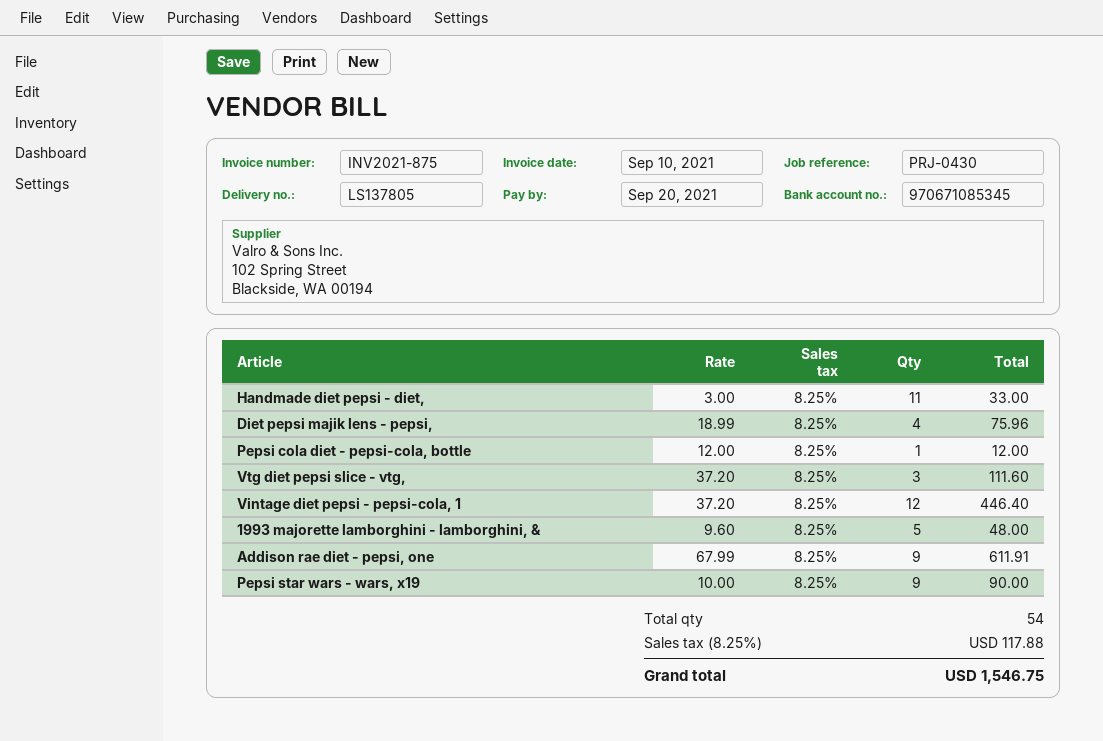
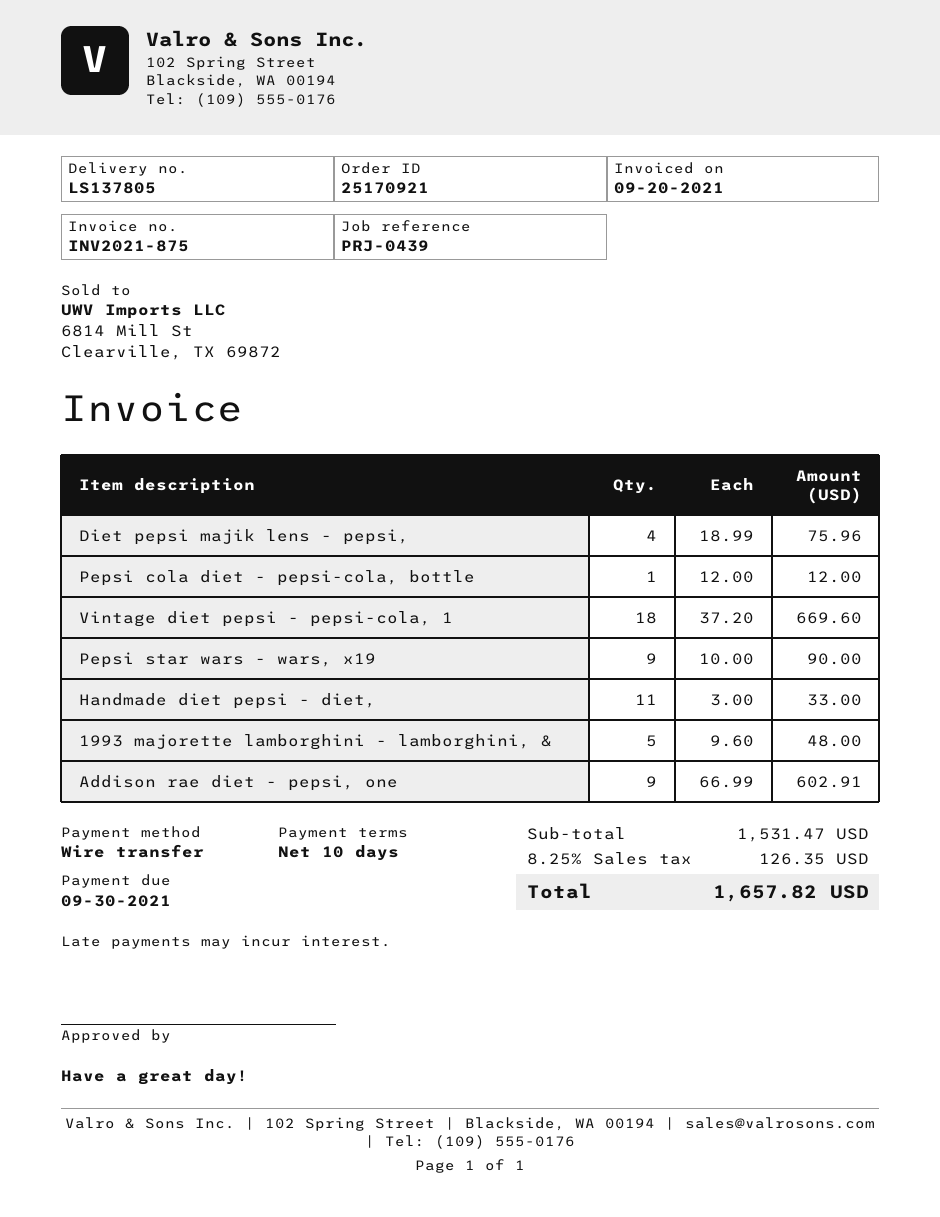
invoice date: 2021-09-10 -> 2021-09-20
due date: 2021-09-20 -> 2021-09-30
reference: PRJ-0430 -> PRJ-0439
Vtg diet pepsi slice - vtg,: 3 x 37.20 = 111.60 -> none
Vintage diet pepsi - pepsi-cola, 1: 12 x 37.20 = 446.40 -> 18 x 37.20 = 669.60
Addison rae diet - pepsi, one: 9 x 67.99 = 611.91 -> 9 x 66.99 = 602.91
tax: 8.25% = 117.88 -> 8.25% = 126.35
total: 1546.75 -> 1657.82

